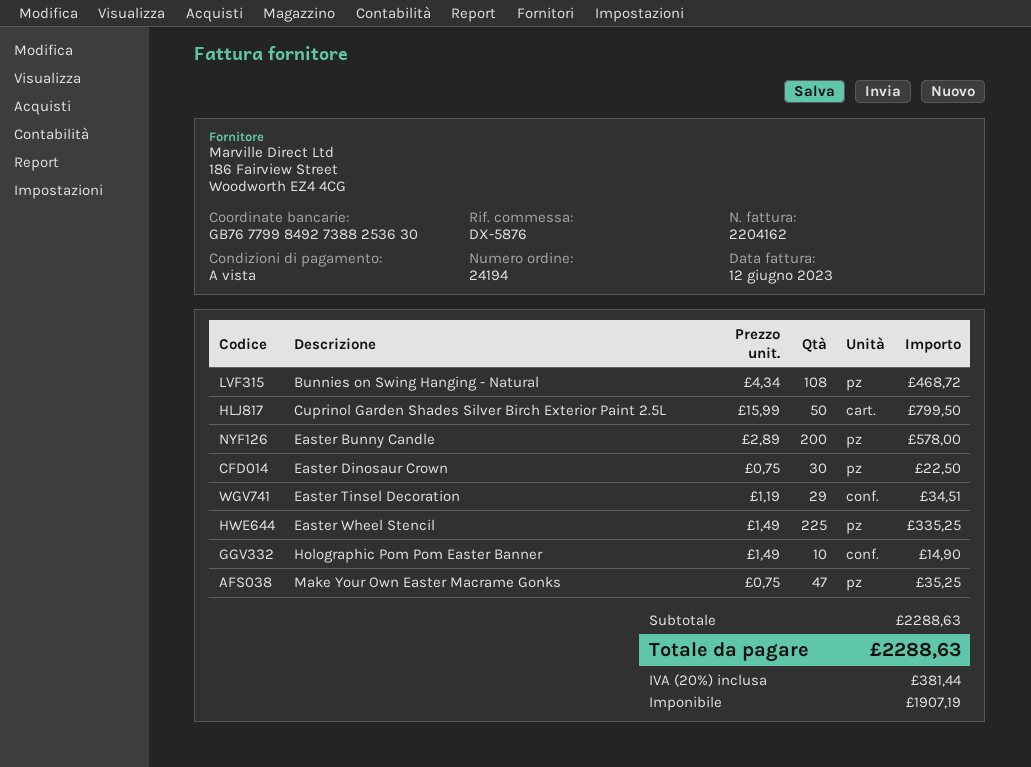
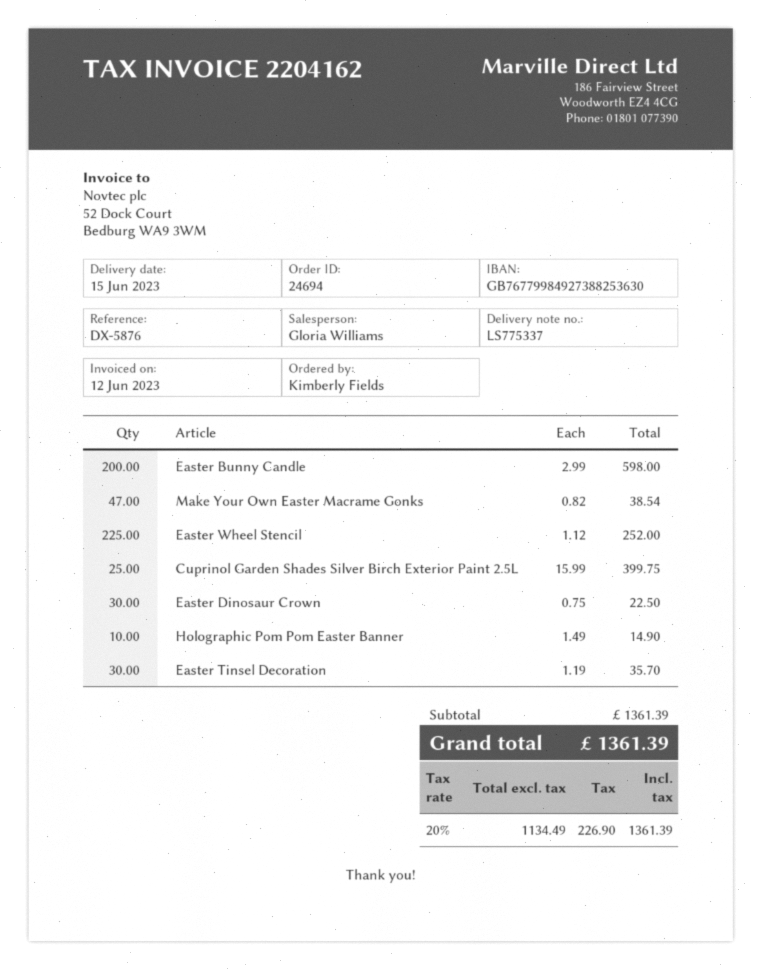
order number: 24194 -> 24694
Bunnies on Swing Hanging - Natural: 108 x 4.34 = 468.72 -> none
Cuprinol Garden Shades Silver Birch Exterior Paint 2.5L: 50 x 15.99 = 799.50 -> 25 x 15.99 = 399.75
Easter Bunny Candle: 200 x 2.89 = 578.00 -> 200 x 2.99 = 598.00
Easter Tinsel Decoration: 29 x 1.19 = 34.51 -> 30 x 1.19 = 35.70
Easter Wheel Stencil: 225 x 1.49 = 335.25 -> 225 x 1.12 = 252.00
Make Your Own Easter Macrame Gonks: 47 x 0.75 = 35.25 -> 47 x 0.82 = 38.54
subtotal: 2288.63 -> 1361.39
net: 1907.19 -> 1134.49
tax: 20% = 381.44 -> 20% = 226.90
total: 2288.63 -> 1361.39

